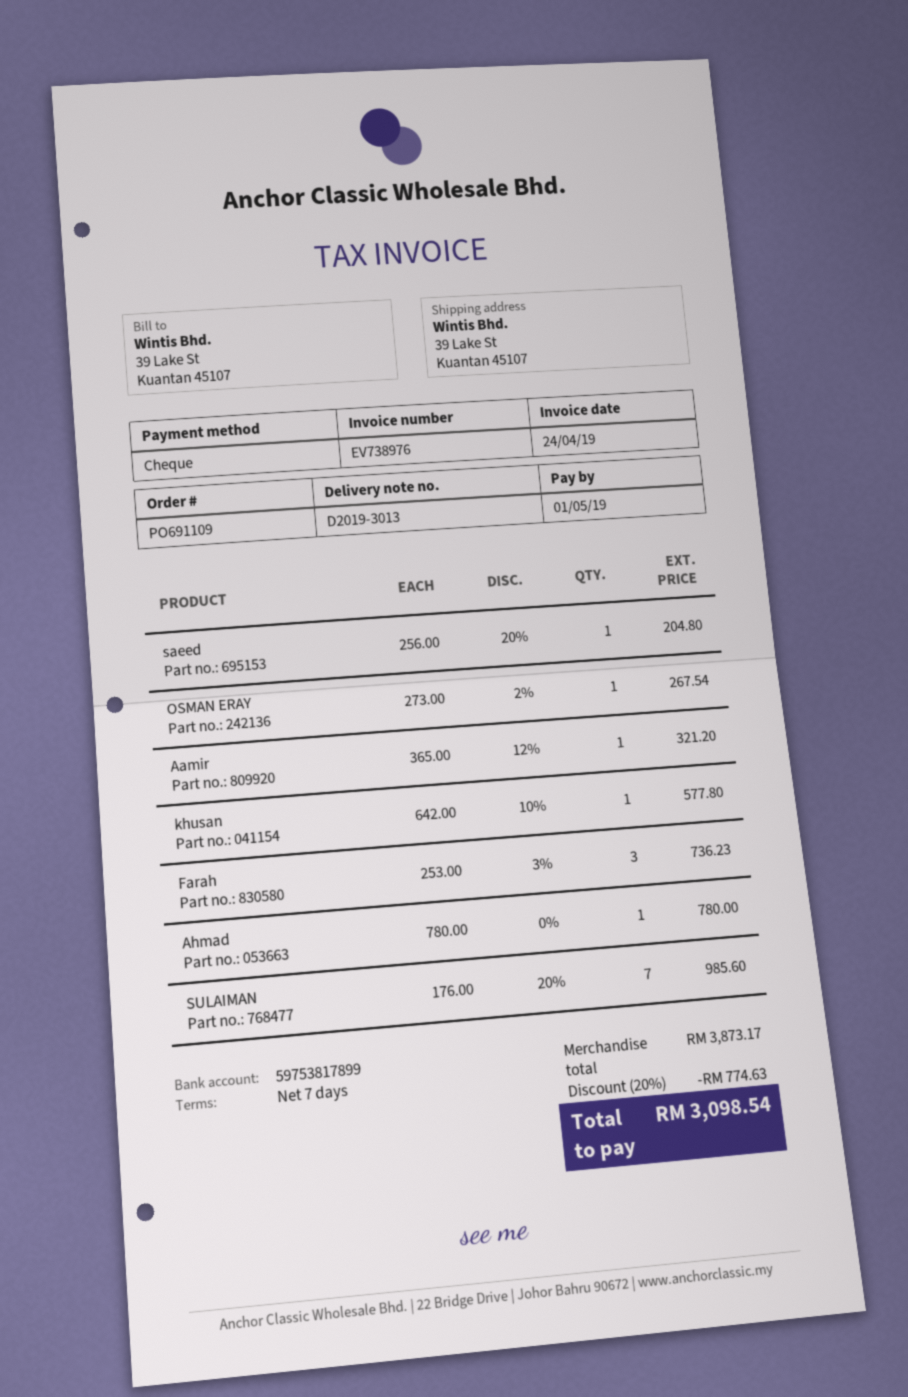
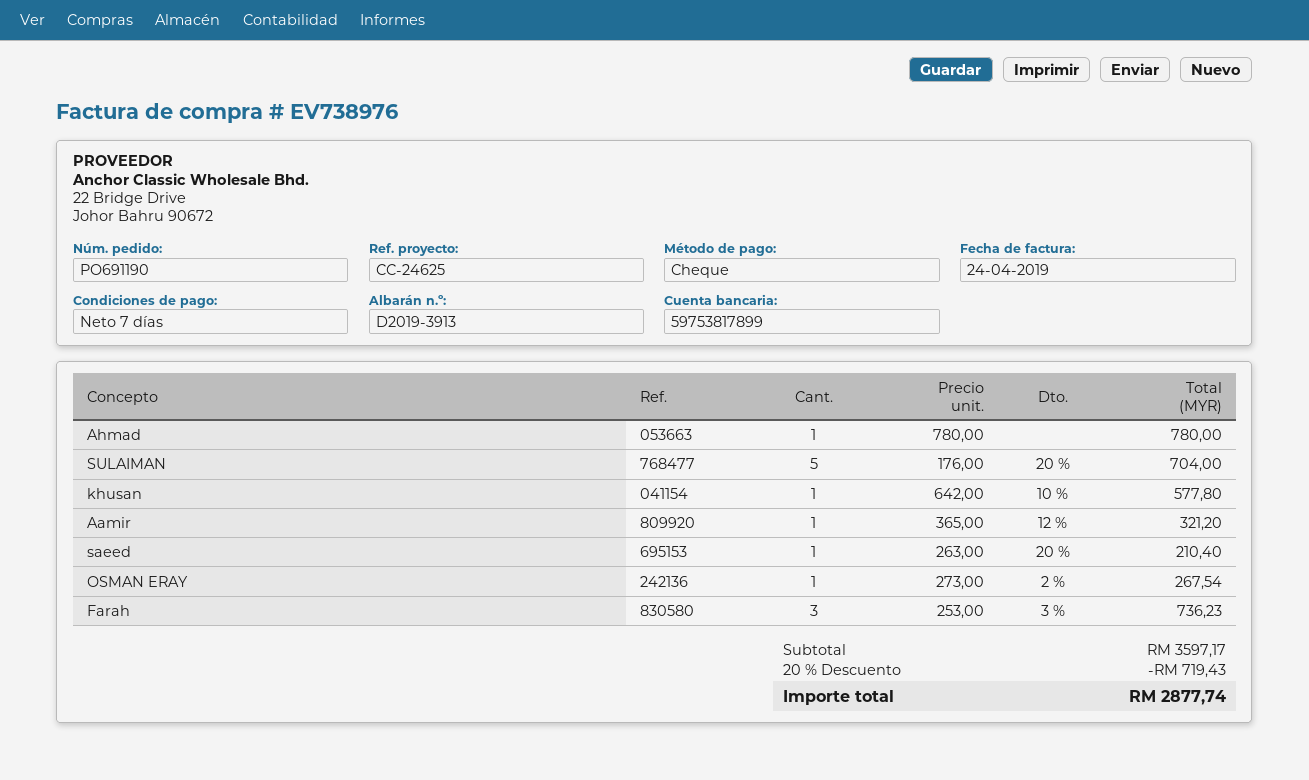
order number: PO691109 -> PO691190
delivery note number: D2019-3013 -> D2019-3913
saeed: 1 x 256.00 - 20% = 204.80 -> 1 x 263.00 - 20% = 210.40
SULAIMAN: 7 x 176.00 - 20% = 985.60 -> 5 x 176.00 - 20% = 704.00
subtotal: 3873.17 -> 3597.17
discount: 20% = 774.63 -> 20% = 719.43
total: 3098.54 -> 2877.74

